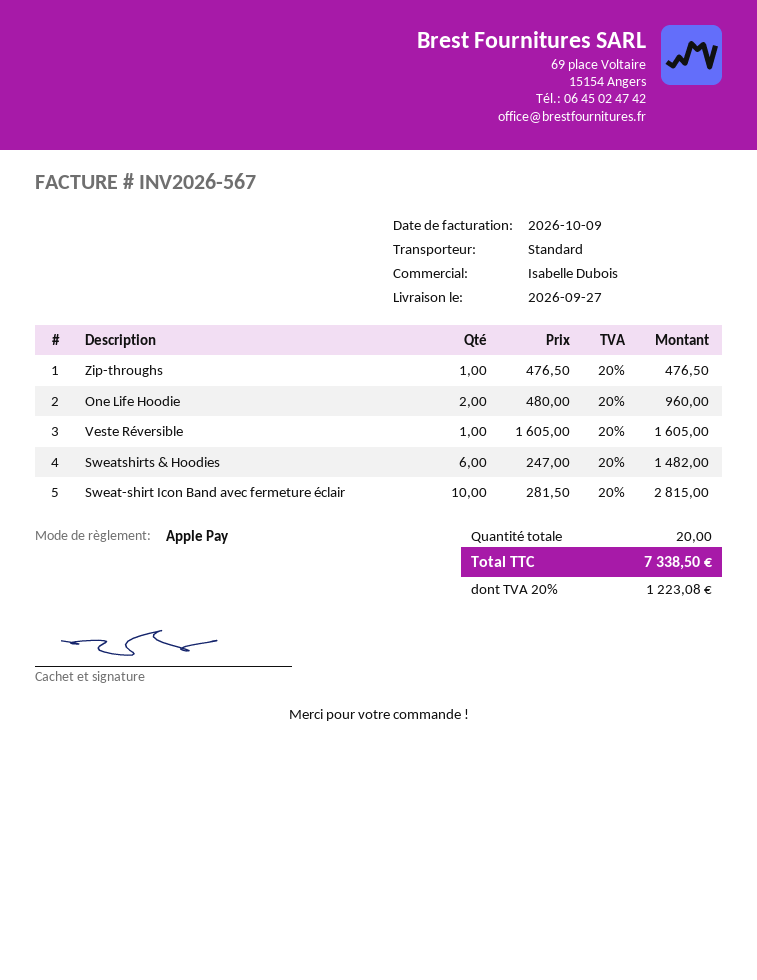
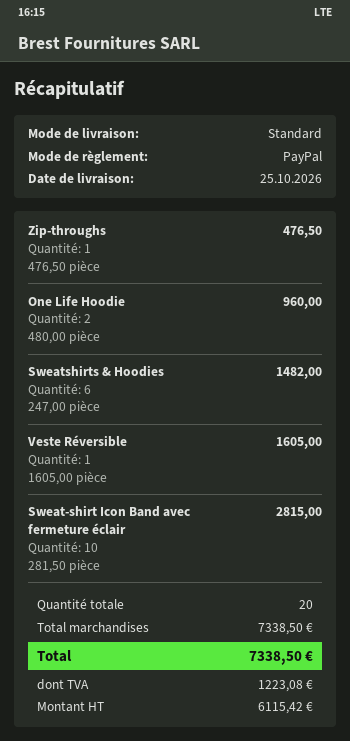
delivery date: 2026-09-27 -> 2026-10-25
payment method: Apple Pay -> PayPal

